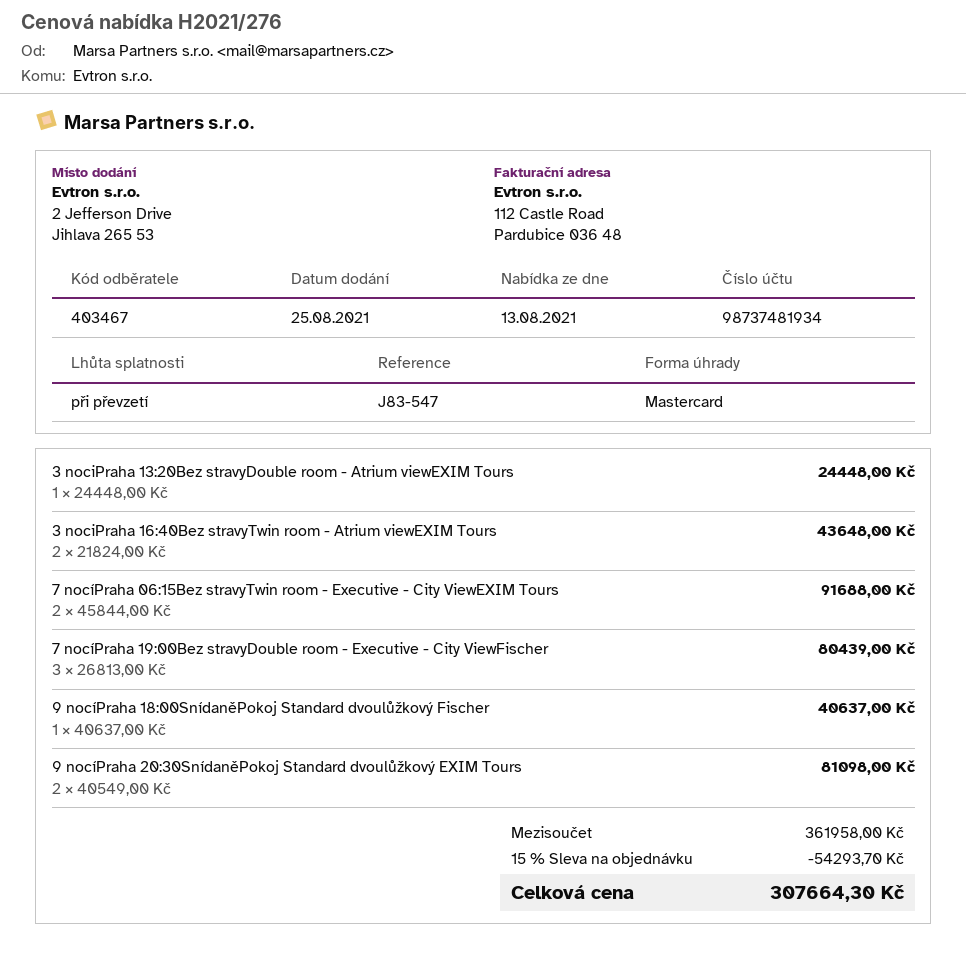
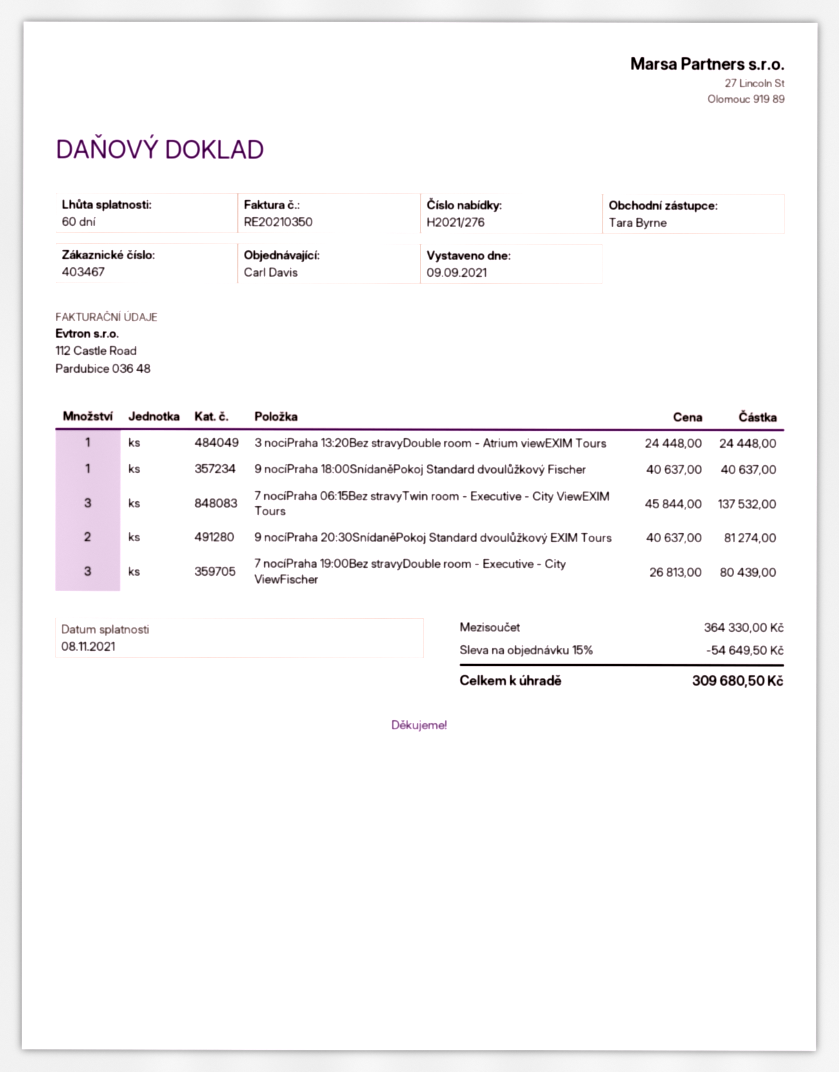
payment terms: on receipt -> 60 days
3 nociPraha 16:40Bez stravyTwin room - Atrium viewEXIM Tours: 2 x 21824.00 = 43648.00 -> none
7 nocíPraha 06:15Bez stravyTwin room - Executive - City ViewEXIM Tours: 2 x 45844.00 = 91688.00 -> 3 x 45844.00 = 137532.00
9 nocíPraha 20:30SnídaněPokoj Standard dvoulůžkový EXIM Tours: 2 x 40549.00 = 81098.00 -> 2 x 40637.00 = 81274.00
subtotal: 361958.00 -> 364330.00
discount: 15% = 54293.70 -> 15% = 54649.50
total: 307664.30 -> 309680.50

